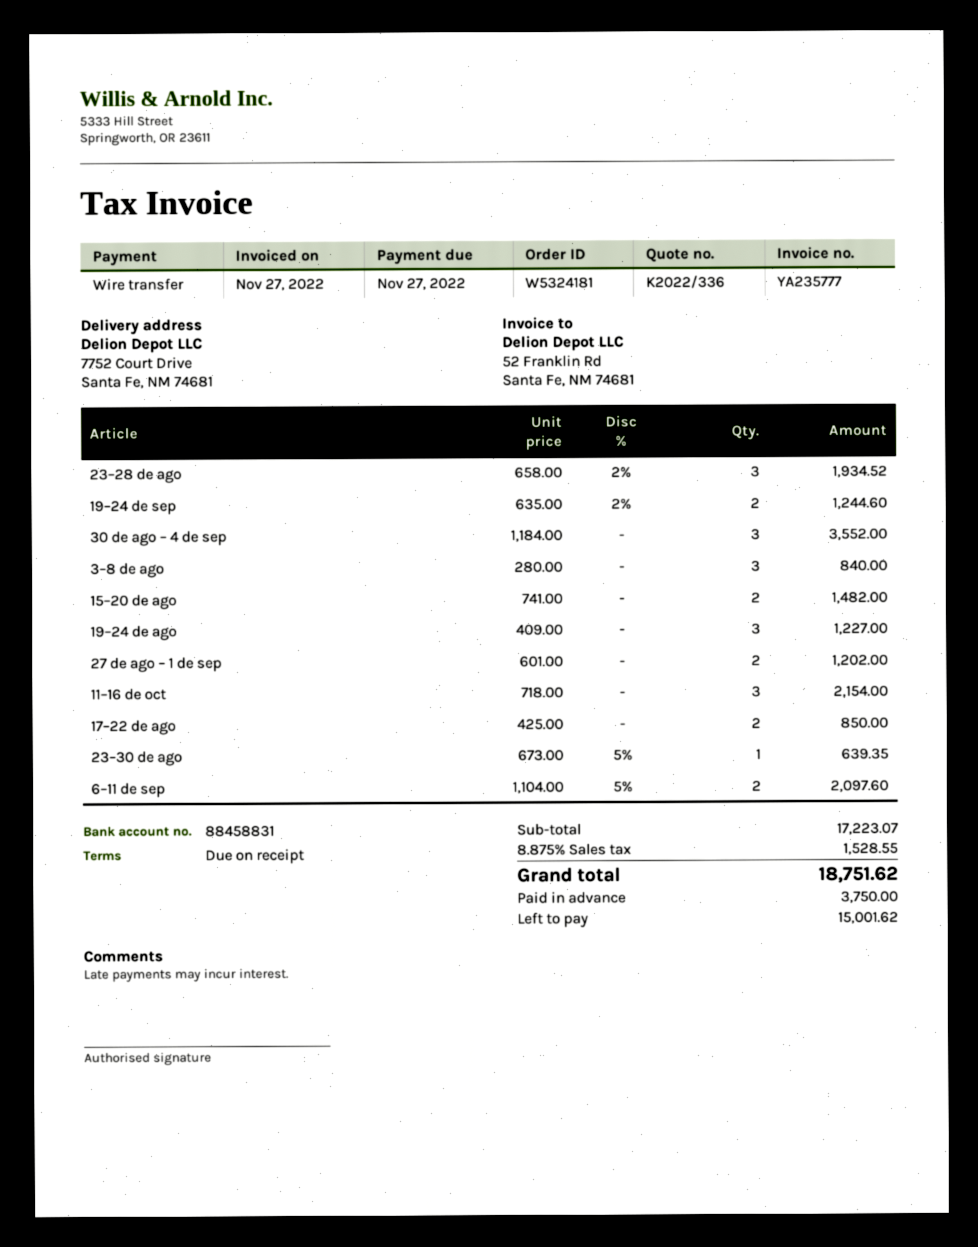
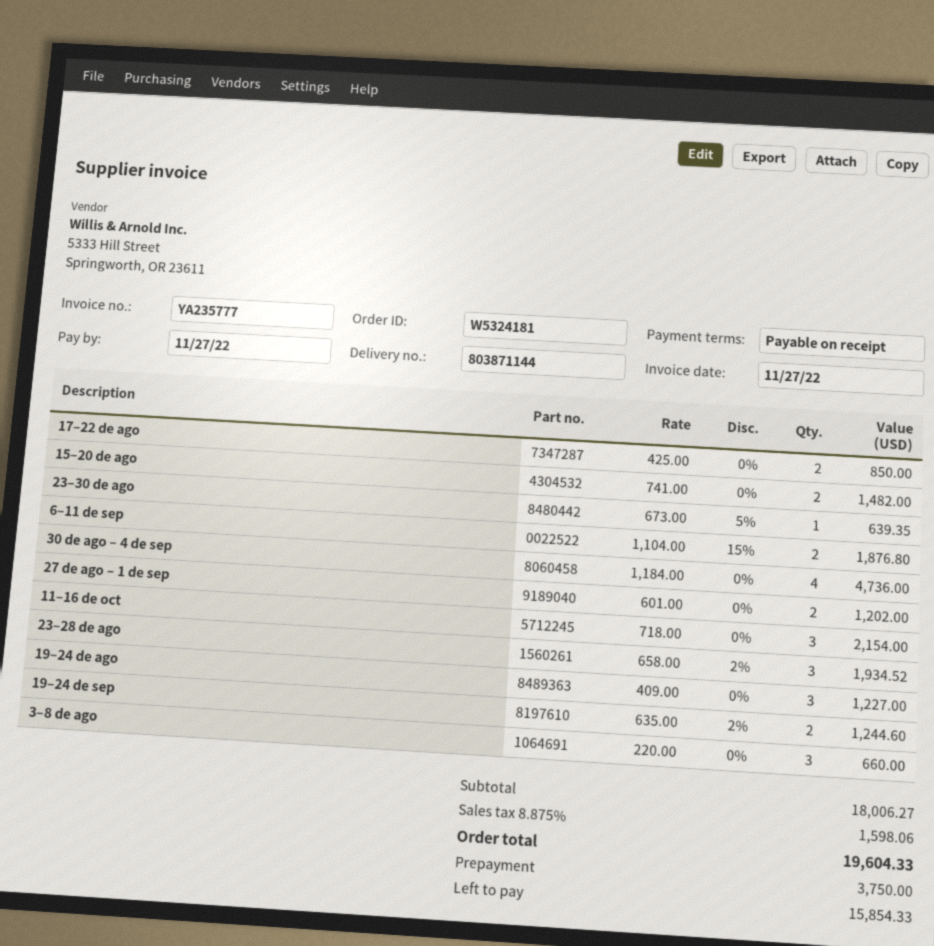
30 de ago – 4 de sep: 3 x 1184.00 = 3552.00 -> 4 x 1184.00 = 4736.00
3–8 de ago: 3 x 280.00 = 840.00 -> 3 x 220.00 = 660.00
6–11 de sep: 2 x 1104.00 - 5% = 2097.60 -> 2 x 1104.00 - 15% = 1876.80
subtotal: 17223.07 -> 18006.27
tax: 8.875% = 1528.55 -> 8.875% = 1598.06
total: 18751.62 -> 19604.33
balance: 15001.62 -> 15854.33

